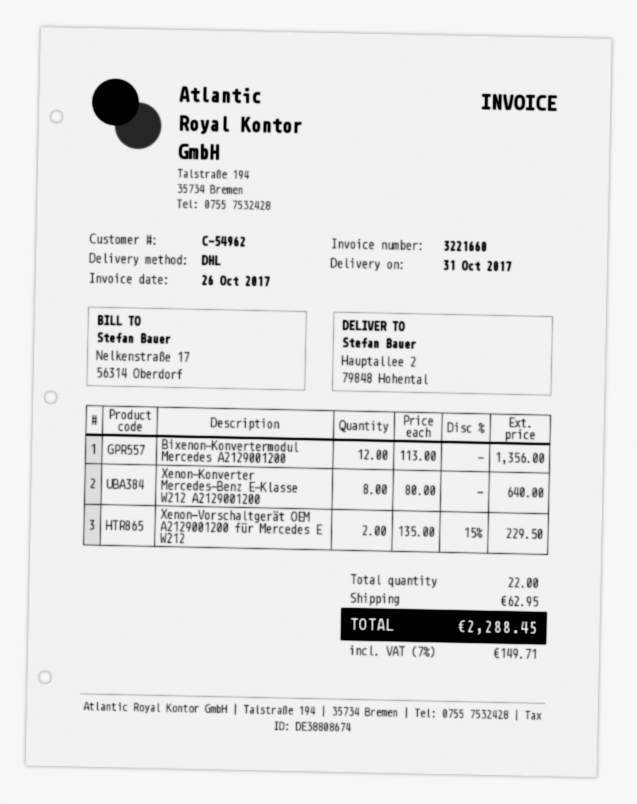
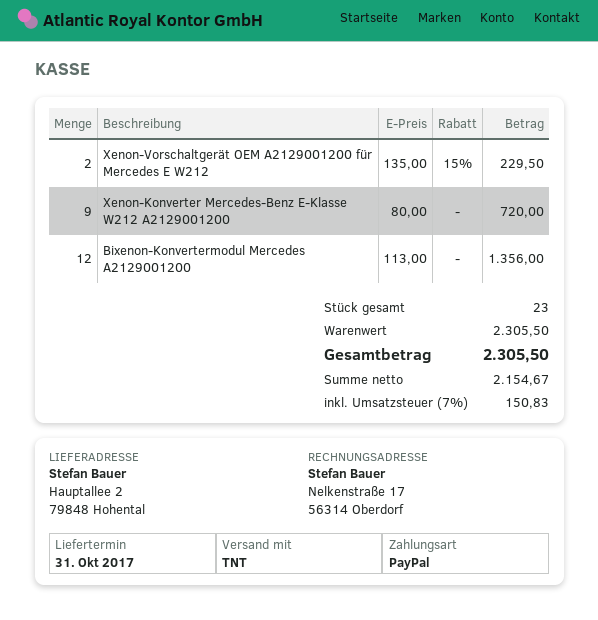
shipping method: DHL -> TNT
Xenon-Konverter Mercedes-Benz E-Klasse W212 A2129001200: 8 x 80.00 = 640.00 -> 9 x 80.00 = 720.00
total quantity: 22 -> 23
shipping: 62.95 -> none
tax: 7% = 149.71 -> 7% = 150.83
total: 2288.45 -> 2305.50

